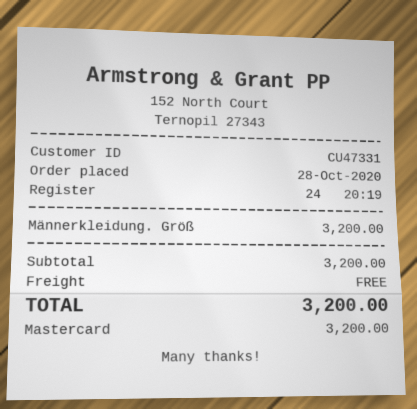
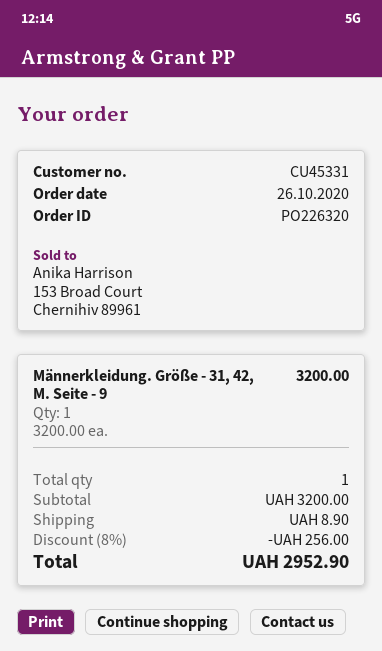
order date: 2020-10-28 -> 2020-10-26
customer number: CU47331 -> CU45331
discount: none -> 8% = 256.00
shipping: 0.00 -> 8.90
total: 3200.00 -> 2952.90

